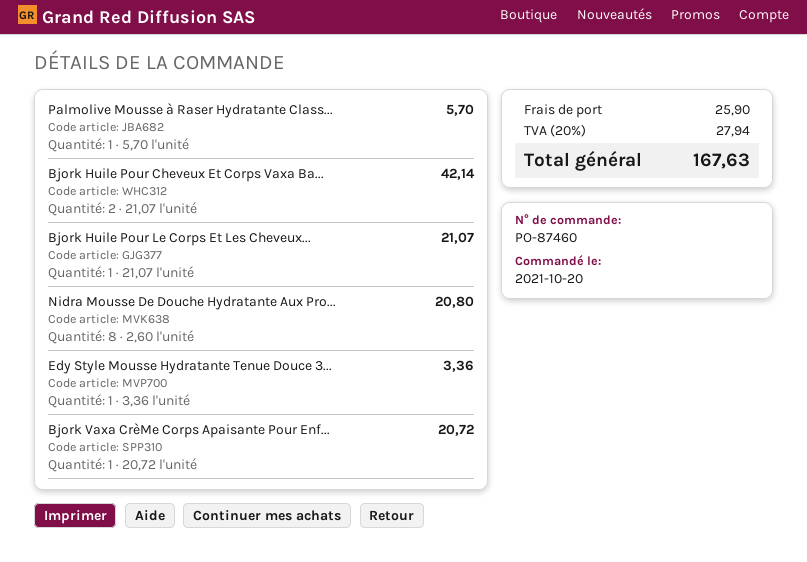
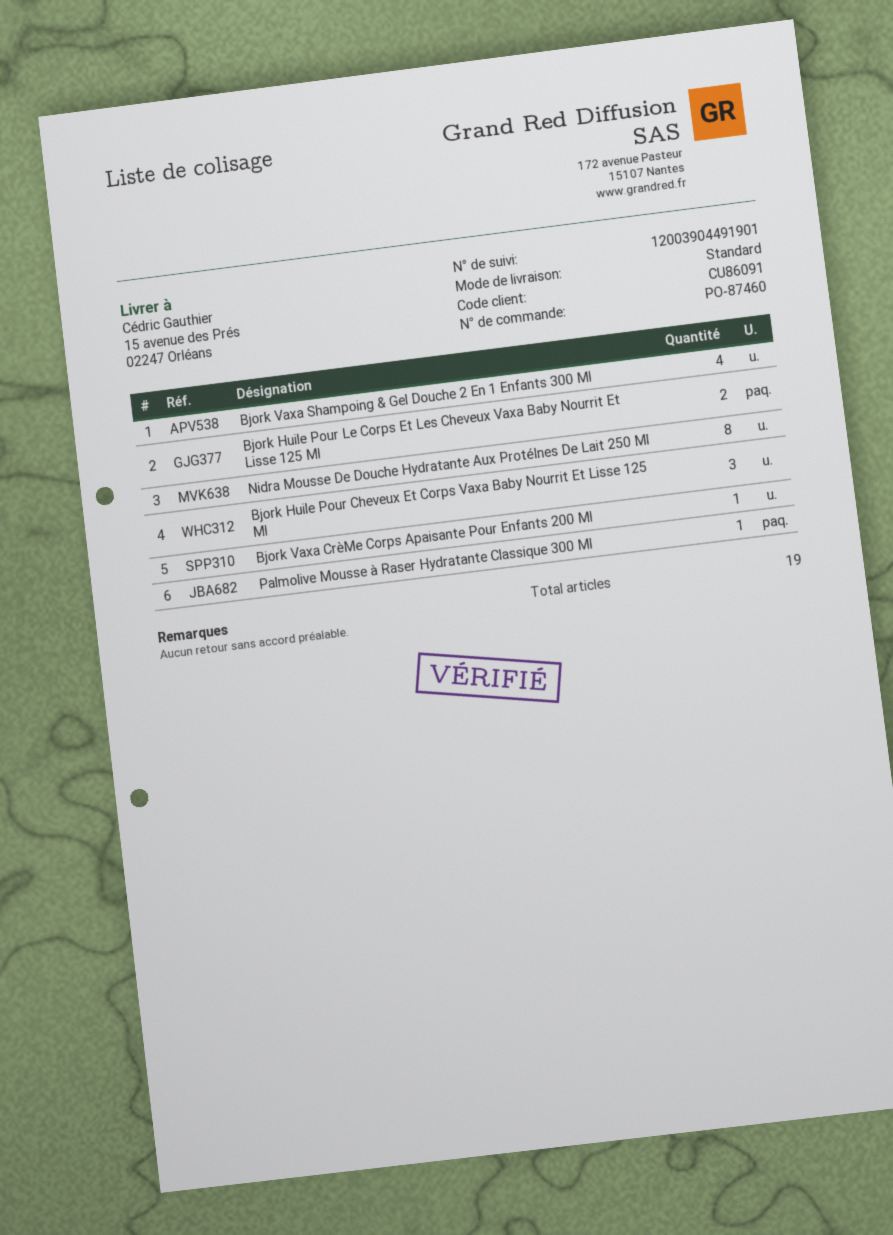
Bjork Huile Pour Cheveux Et Corps Vaxa Ba...: 2 -> 3
Bjork Huile Pour Le Corps Et Les Cheveux...: 1 -> 2
Edy Style Mousse Hydratante Tenue Douce 3...: 1 -> none
Bjork Vaxa Shampoing & Gel Douche 2 En 1 Enfants 300 Ml: none -> 4

